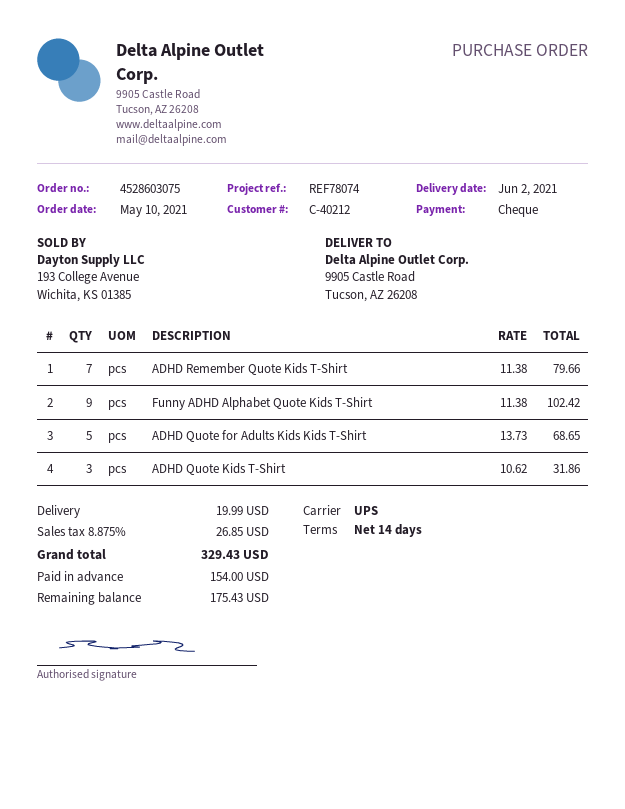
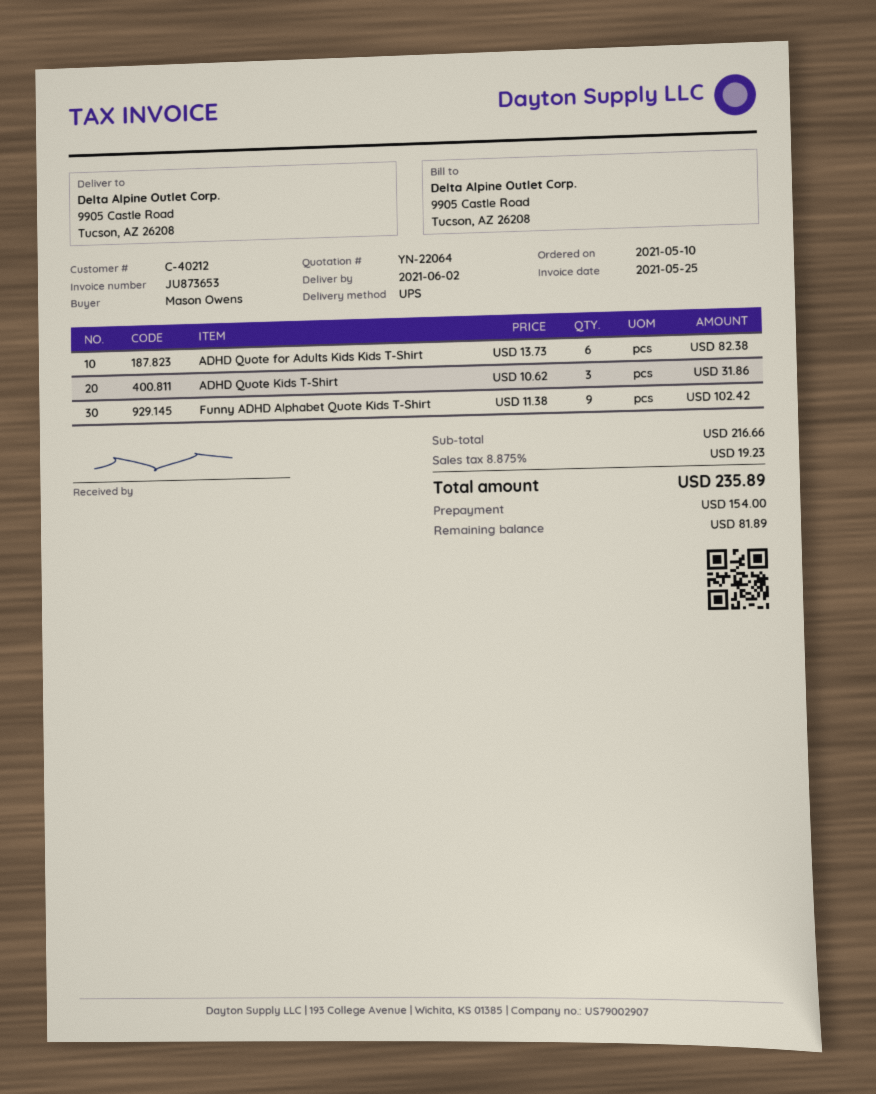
ADHD Remember Quote Kids T-Shirt: 7 x 11.38 = 79.66 -> none
ADHD Quote for Adults Kids Kids T-Shirt: 5 x 13.73 = 68.65 -> 6 x 13.73 = 82.38
shipping: 19.99 -> none
tax: 8.875% = 26.85 -> 8.875% = 19.23
total: 329.43 -> 235.89
balance: 175.43 -> 81.89

